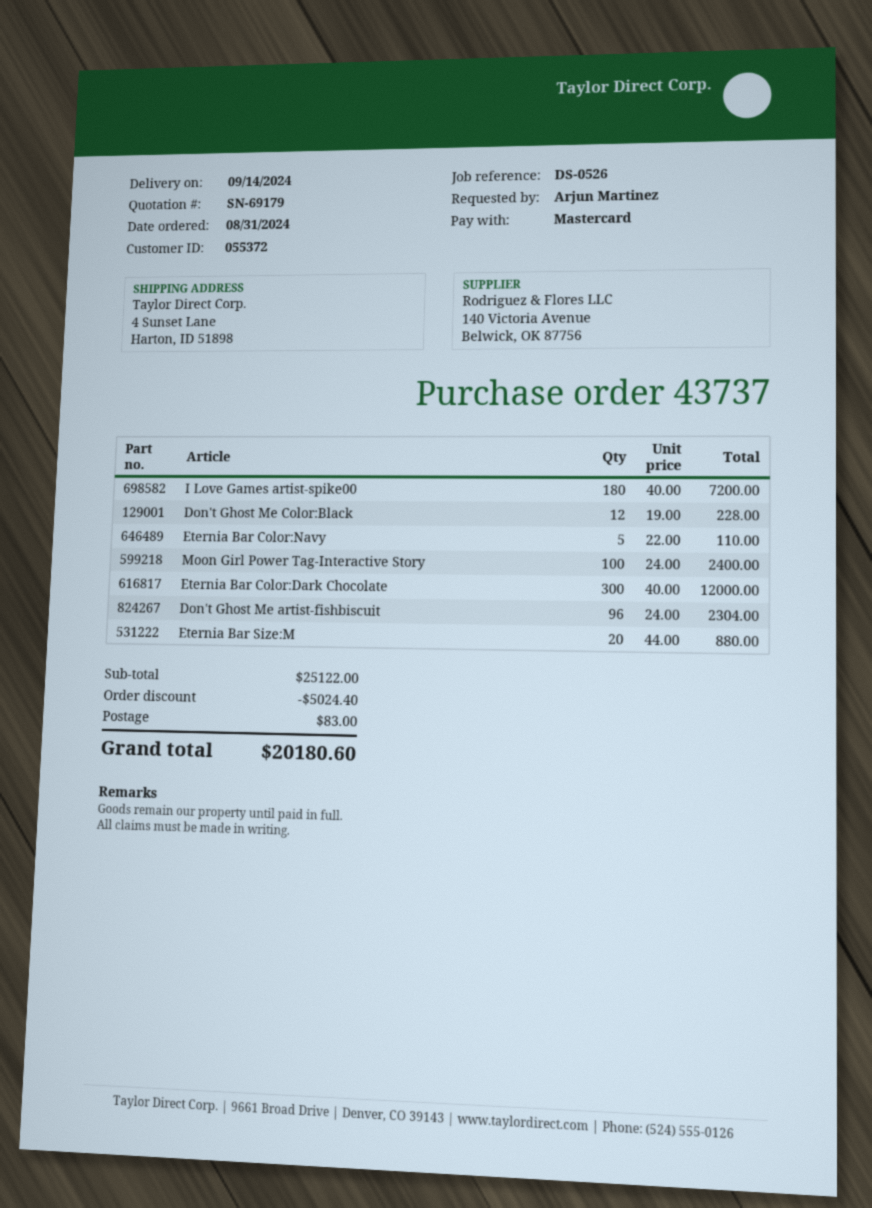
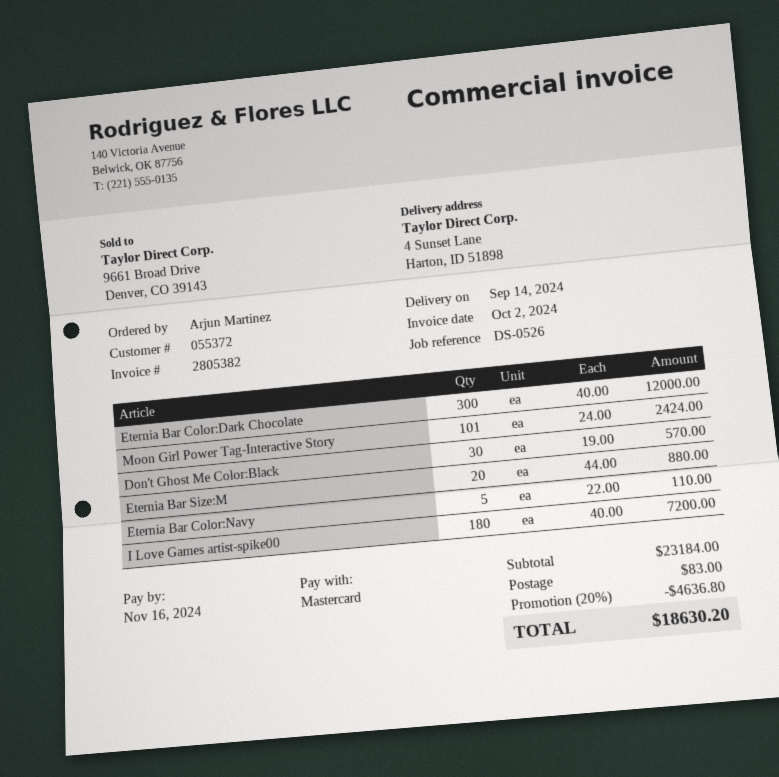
Don't Ghost Me Color:Black: 12 x 19.00 = 228.00 -> 30 x 19.00 = 570.00
Moon Girl Power Tag-Interactive Story: 100 x 24.00 = 2400.00 -> 101 x 24.00 = 2424.00
Don't Ghost Me artist-fishbiscuit: 96 x 24.00 = 2304.00 -> none
subtotal: 25122.00 -> 23184.00
discount: 5024.40 -> 4636.80
total: 20180.60 -> 18630.20

